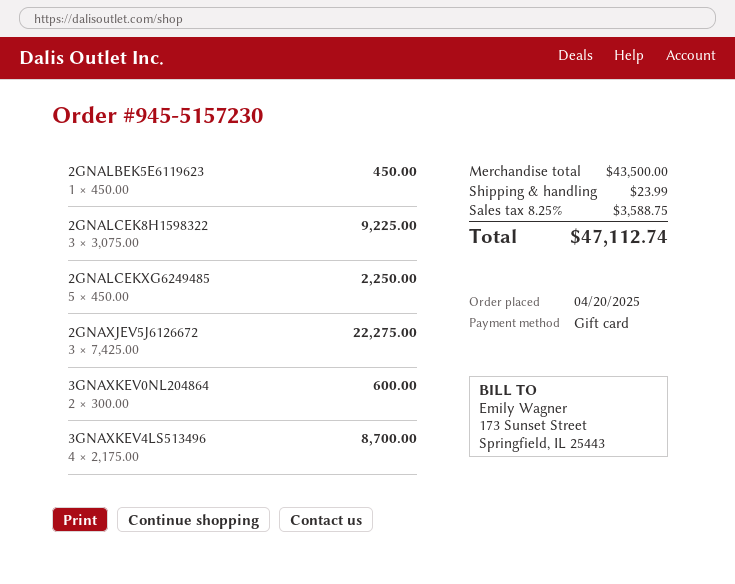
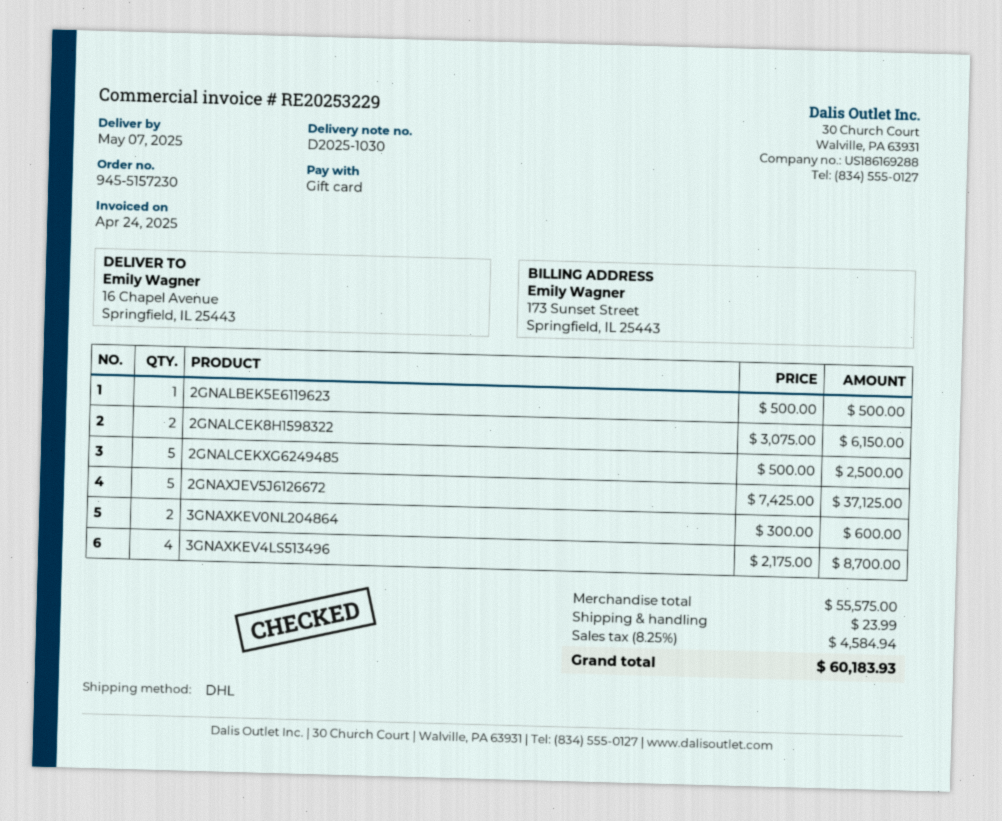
2GNALBEK5E6119623: 1 x 450.00 = 450.00 -> 1 x 500.00 = 500.00
2GNALCEK8H1598322: 3 x 3075.00 = 9225.00 -> 2 x 3075.00 = 6150.00
2GNALCEKXG6249485: 5 x 450.00 = 2250.00 -> 5 x 500.00 = 2500.00
2GNAXJEV5J6126672: 3 x 7425.00 = 22275.00 -> 5 x 7425.00 = 37125.00
subtotal: 43500.00 -> 55575.00
tax: 8.25% = 3588.75 -> 8.25% = 4584.94
total: 47112.74 -> 60183.93

